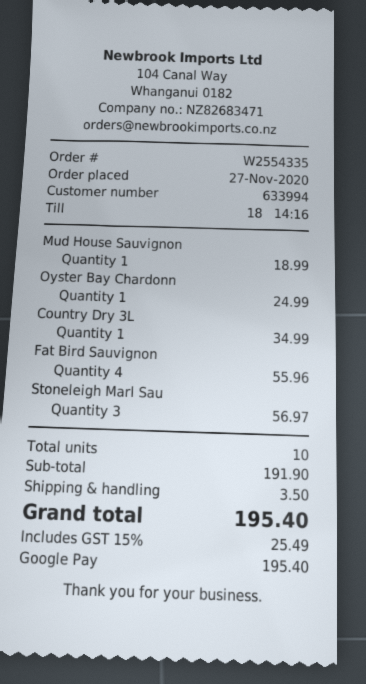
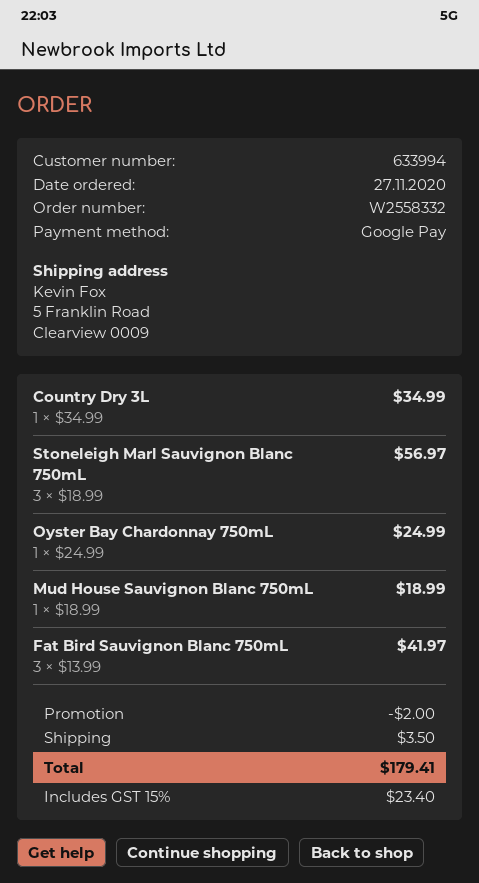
order number: W2554335 -> W2558332
Fat Bird Sauvignon: 4 for 55.96 -> 3 for 41.97
discount: none -> 2.00
tax: 15% = 25.49 -> 15% = 23.40
total: 195.40 -> 179.41

